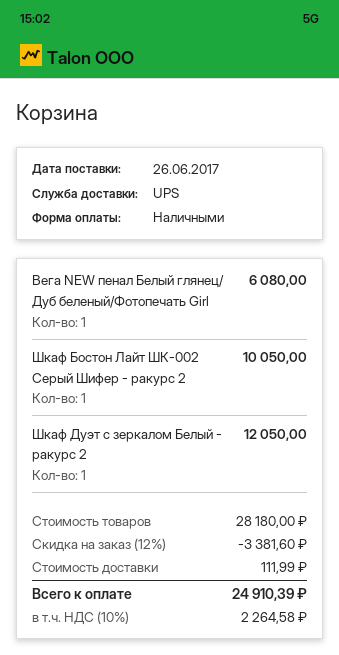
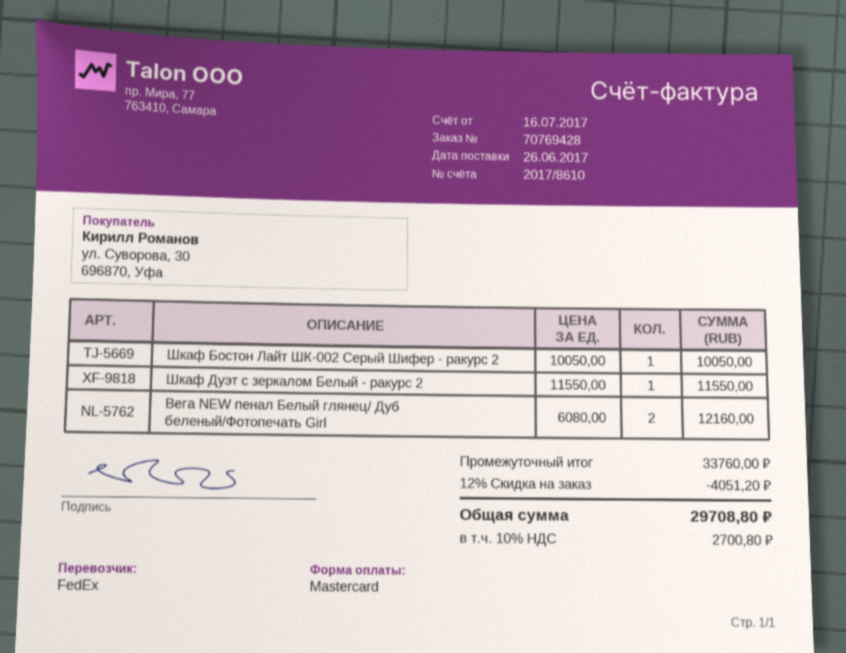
payment method: cash -> Mastercard
shipping method: UPS -> FedEx
Вега NEW пенал Белый глянец/ Дуб беленый/Фотопечать Girl: 1 for 6080.00 -> 2 for 12160.00
Шкаф Дуэт с зеркалом Белый - ракурс 2: 1 for 12050.00 -> 1 for 11550.00
subtotal: 28180.00 -> 33760.00
discount: 12% = 3381.60 -> 12% = 4051.20
shipping: 111.99 -> none
tax: 10% = 2264.58 -> 10% = 2700.80
total: 24910.39 -> 29708.80

